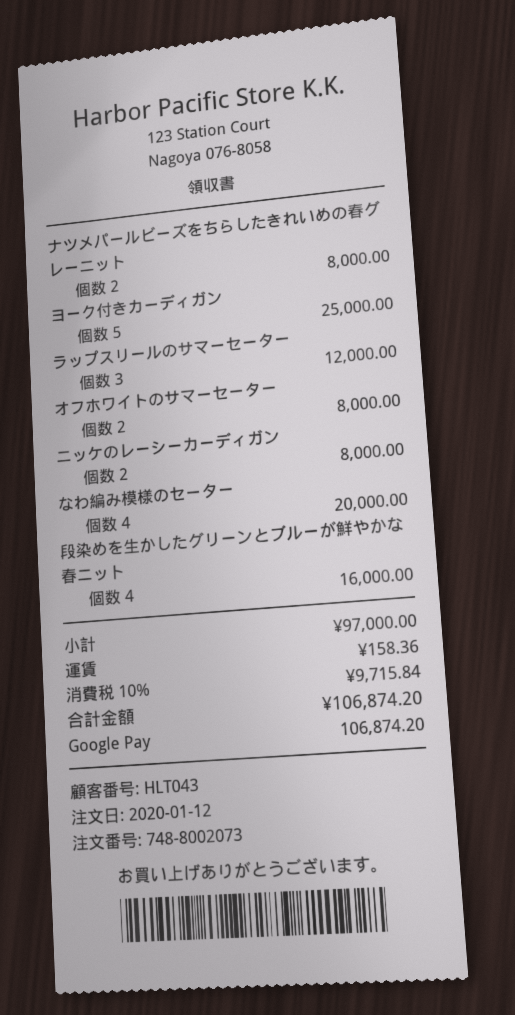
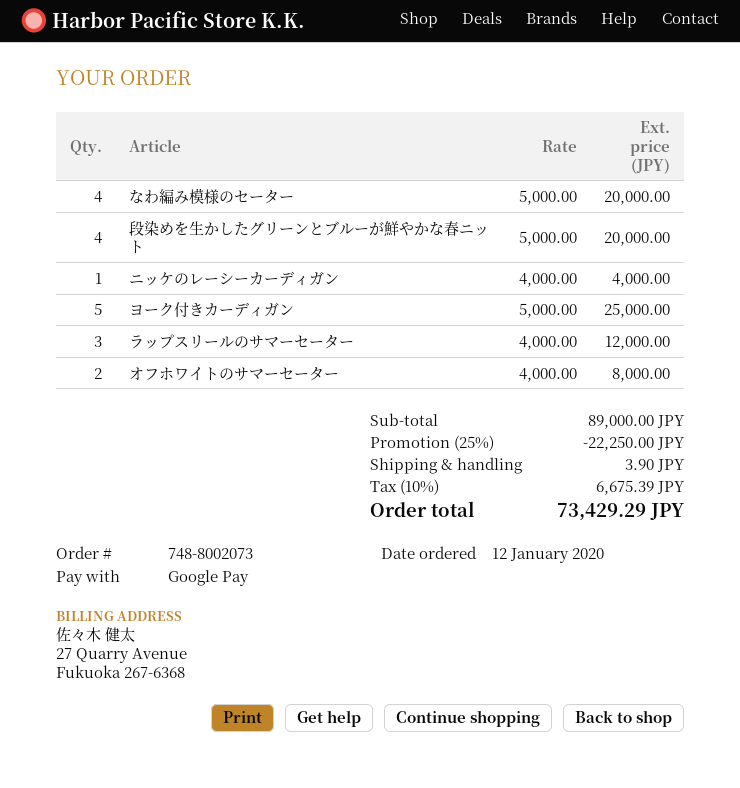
ナツメパールビーズをちらしたきれいめの春グレーニット: 2 for 8000.00 -> none
ニッケのレーシーカーディガン: 2 for 8000.00 -> 1 for 4000.00
段染めを生かしたグリーンとブルーが鮮やかな春ニット: 4 for 16000.00 -> 4 for 20000.00
subtotal: 97000.00 -> 89000.00
discount: none -> 25% = 22250.00
shipping: 158.36 -> 3.90
tax: 10% = 9715.84 -> 10% = 6675.39
total: 106874.20 -> 73429.29

